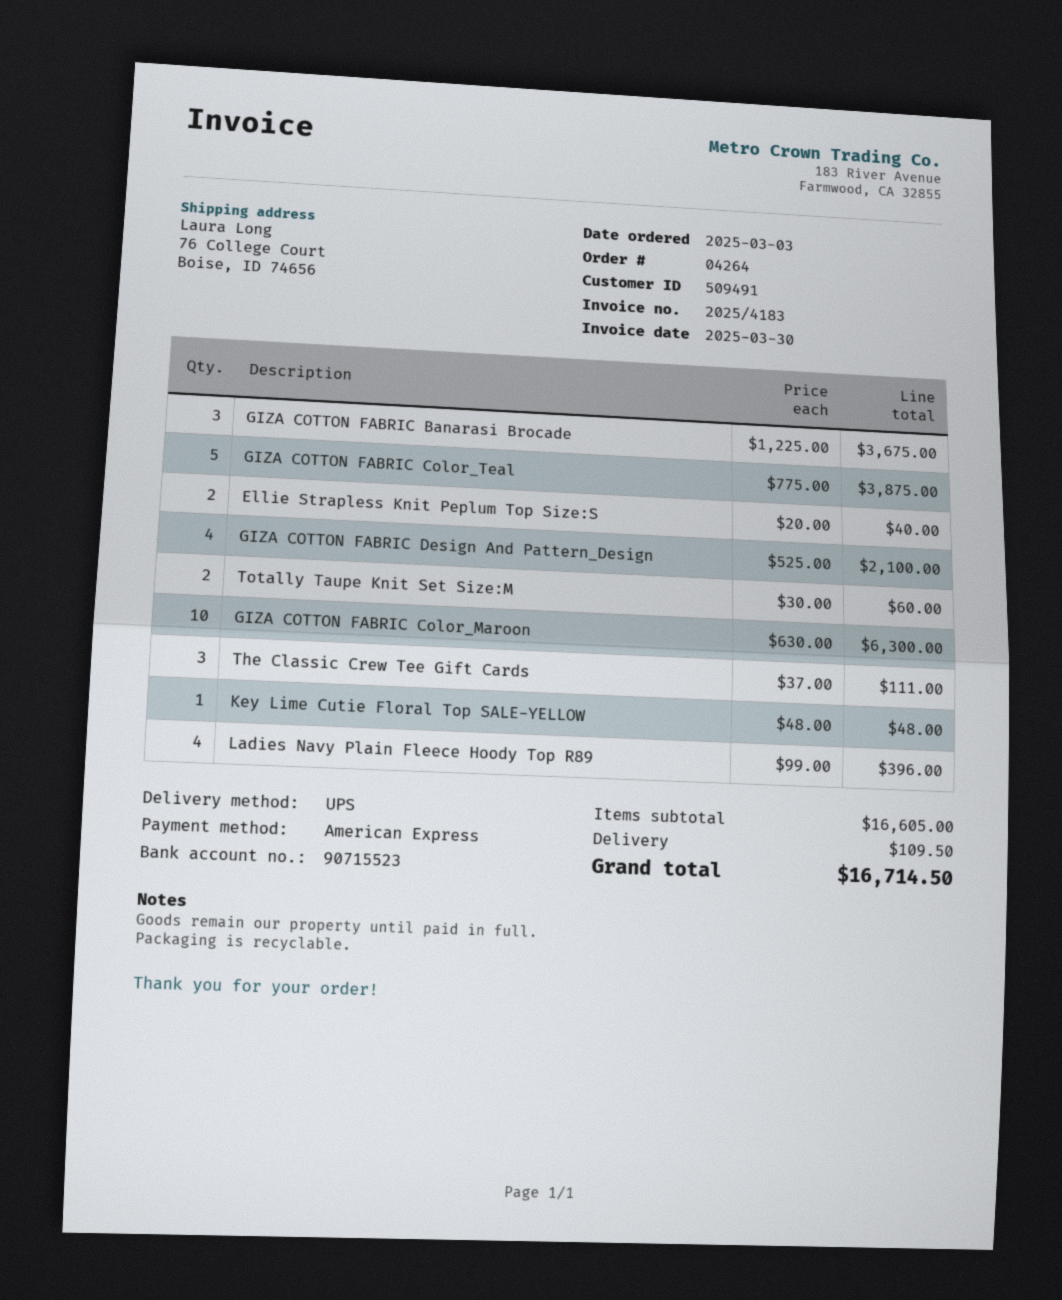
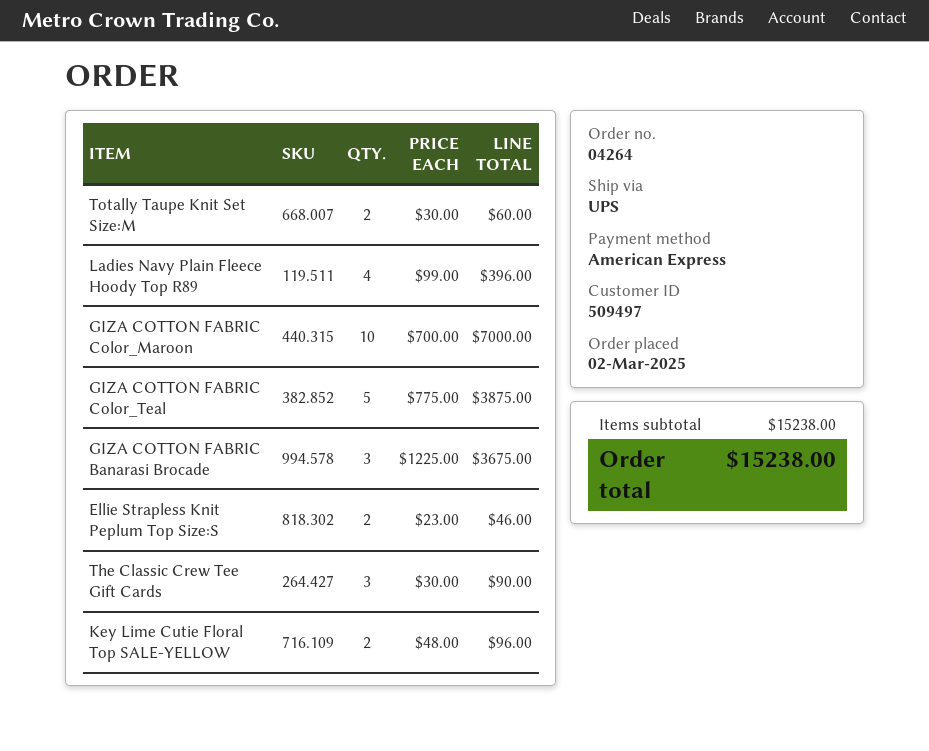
order date: 2025-03-03 -> 2025-03-02
customer number: 509491 -> 509497
Ellie Strapless Knit Peplum Top Size:S: 2 x 20.00 = 40.00 -> 2 x 23.00 = 46.00
GIZA COTTON FABRIC Design And Pattern_Design: 4 x 525.00 = 2100.00 -> none
GIZA COTTON FABRIC Color_Maroon: 10 x 630.00 = 6300.00 -> 10 x 700.00 = 7000.00
The Classic Crew Tee Gift Cards: 3 x 37.00 = 111.00 -> 3 x 30.00 = 90.00
Key Lime Cutie Floral Top SALE-YELLOW: 1 x 48.00 = 48.00 -> 2 x 48.00 = 96.00
subtotal: 16605.00 -> 15238.00
shipping: 109.50 -> none
total: 16714.50 -> 15238.00

